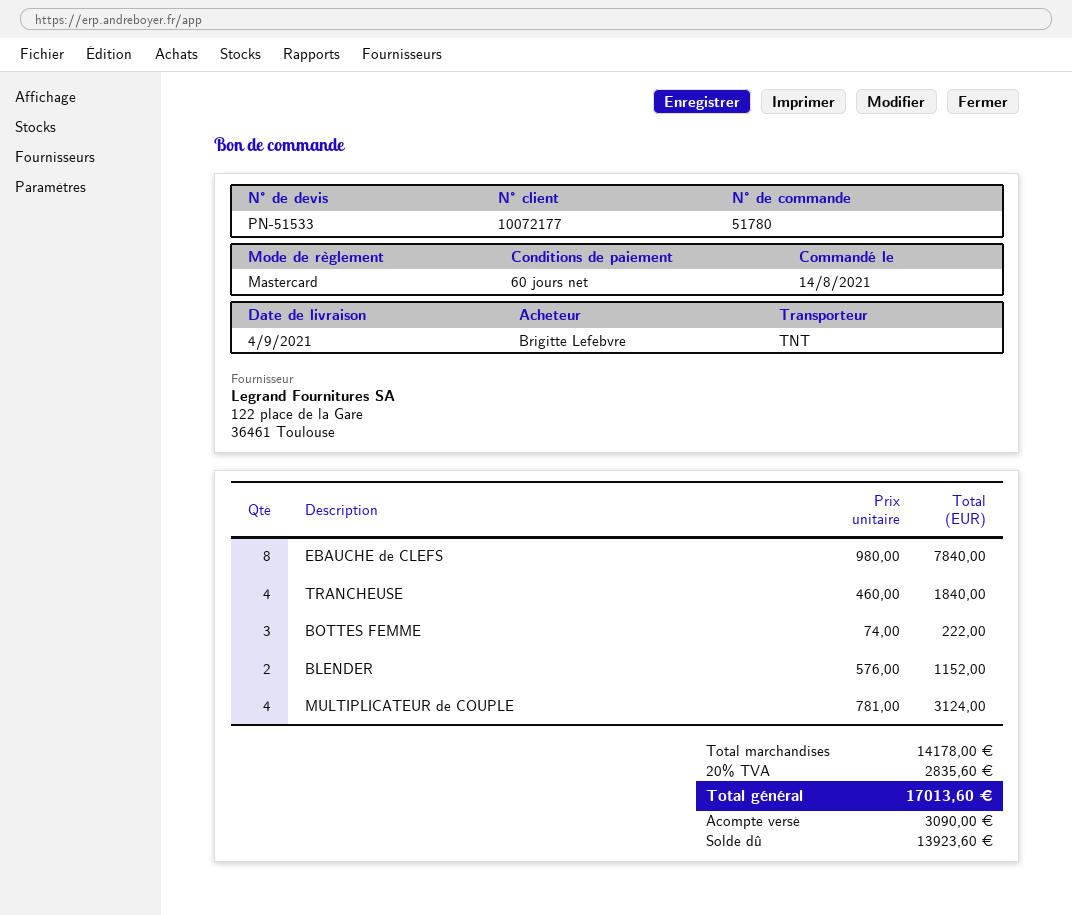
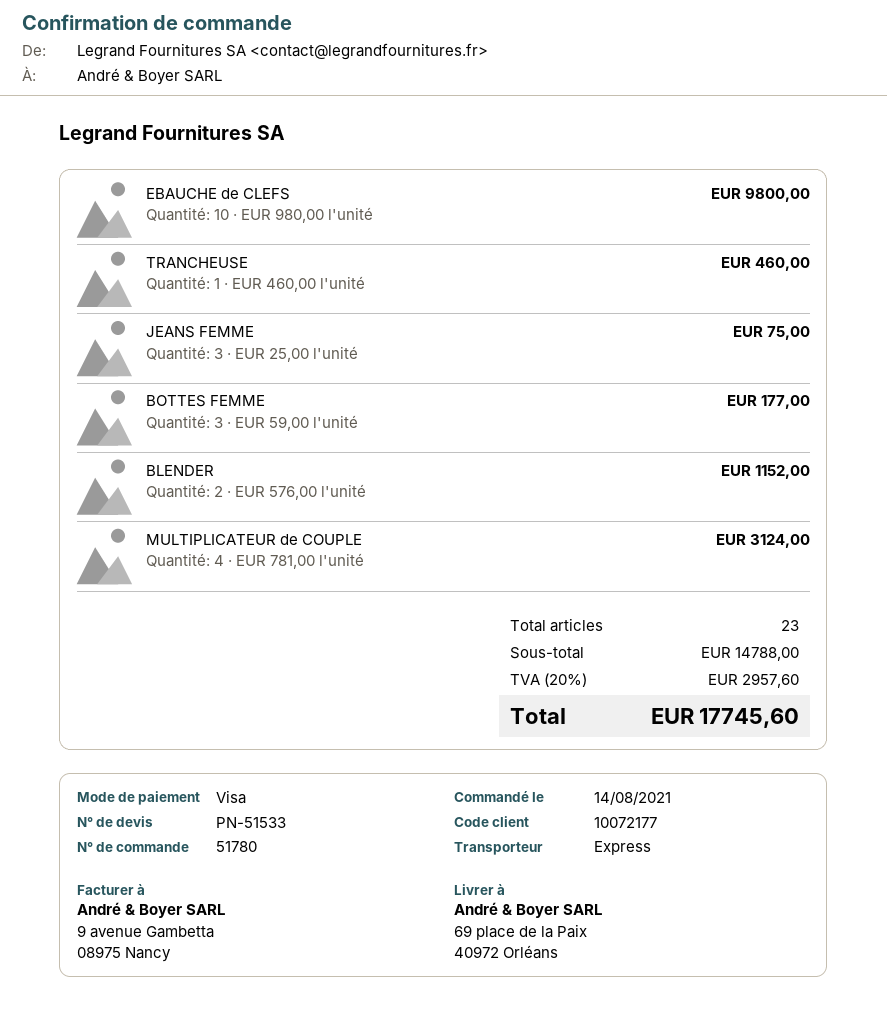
payment method: Mastercard -> Visa
shipping method: TNT -> express
EBAUCHE de CLEFS: 8 x 980.00 = 7840.00 -> 10 x 980.00 = 9800.00
TRANCHEUSE: 4 x 460.00 = 1840.00 -> 1 x 460.00 = 460.00
BOTTES FEMME: 3 x 74.00 = 222.00 -> 3 x 59.00 = 177.00
JEANS FEMME: none -> 3 x 25.00 = 75.00
subtotal: 14178.00 -> 14788.00
tax: 20% = 2835.60 -> 20% = 2957.60
total: 17013.60 -> 17745.60

